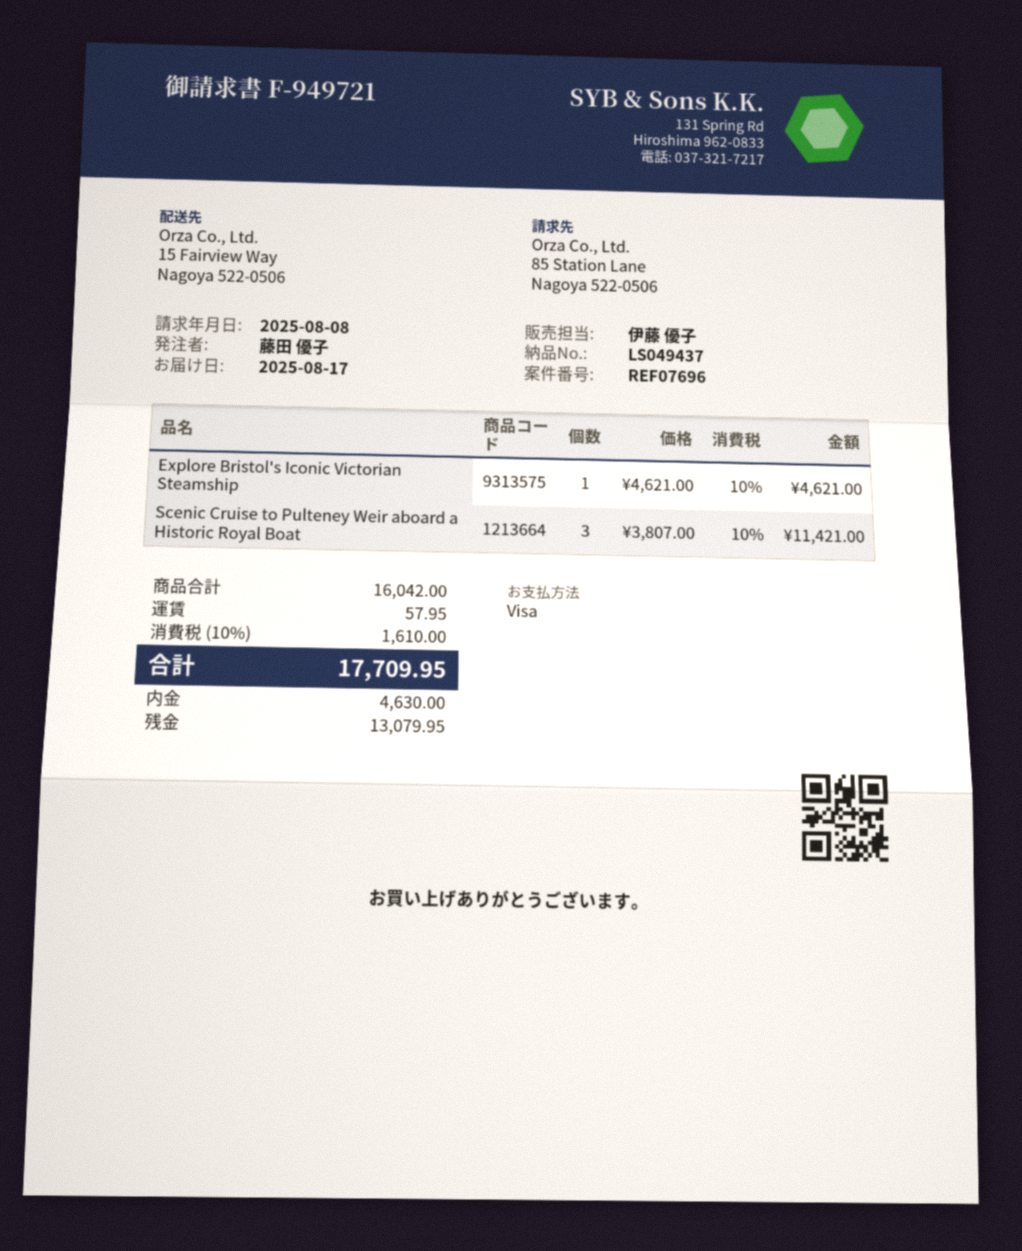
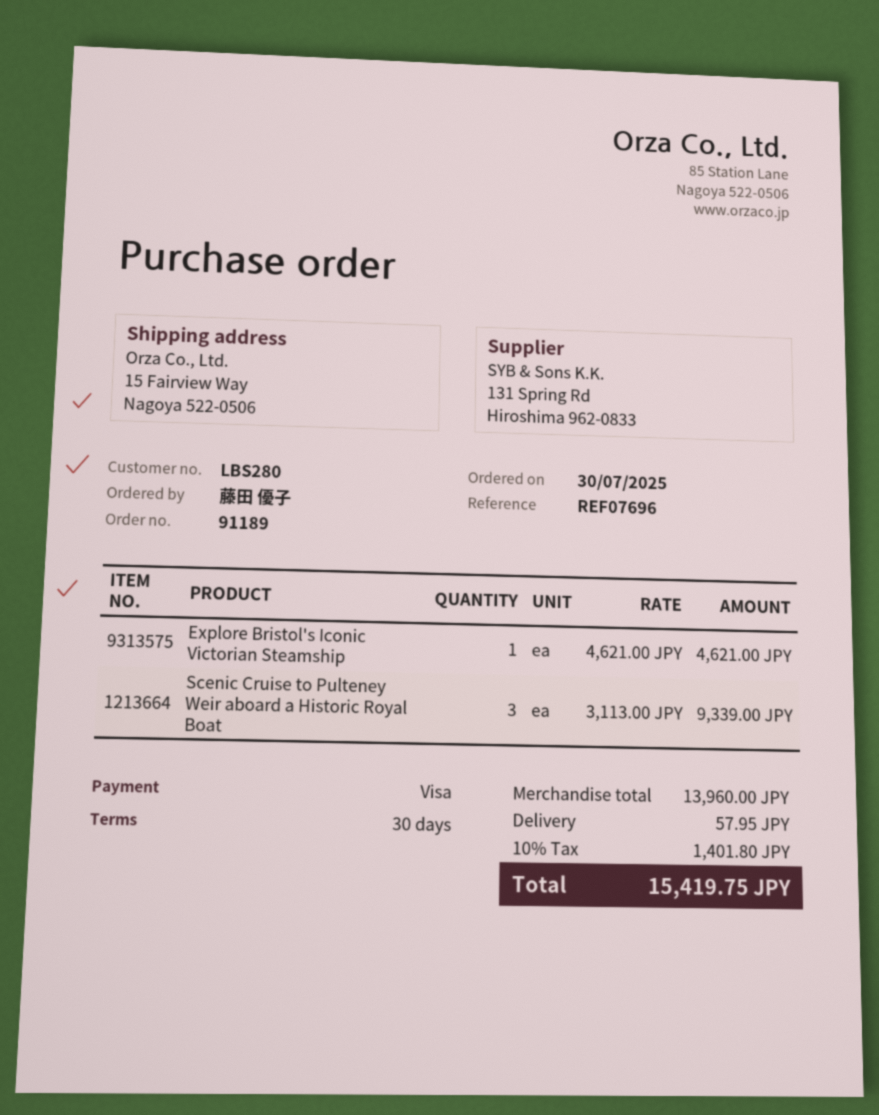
Scenic Cruise to Pulteney Weir aboard a Historic Royal Boat: 3 x 3807.00 = 11421.00 -> 3 x 3113.00 = 9339.00
subtotal: 16042.00 -> 13960.00
tax: 10% = 1610.00 -> 10% = 1401.80
total: 17709.95 -> 15419.75

